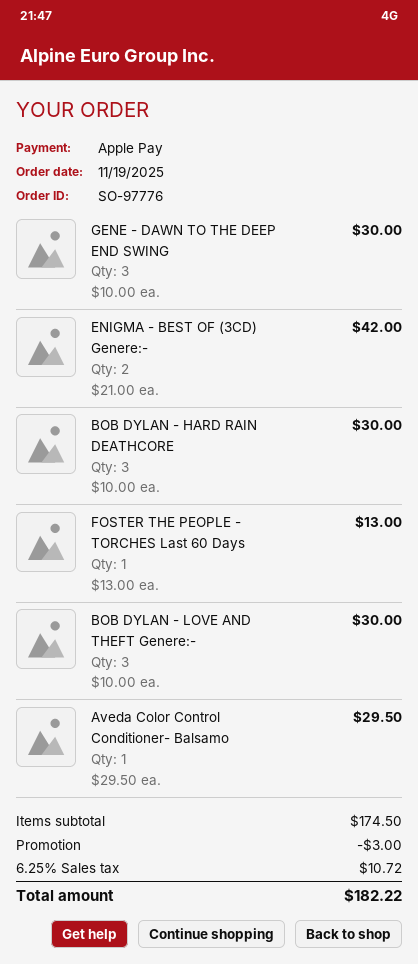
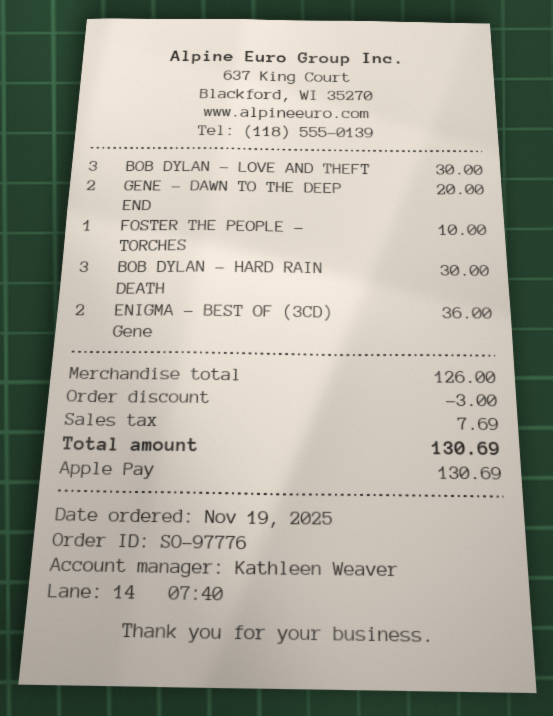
GENE - DAWN TO THE DEEP END SWING: 3 for 30.00 -> 2 for 20.00
ENIGMA - BEST OF (3CD) Genere:-: 2 for 42.00 -> 2 for 36.00
FOSTER THE PEOPLE - TORCHES Last 60 Days: 1 for 13.00 -> 1 for 10.00
Aveda Color Control Conditioner- Balsamo: 1 for 29.50 -> none
subtotal: 174.50 -> 126.00
tax: 10.72 -> 7.69
total: 182.22 -> 130.69

